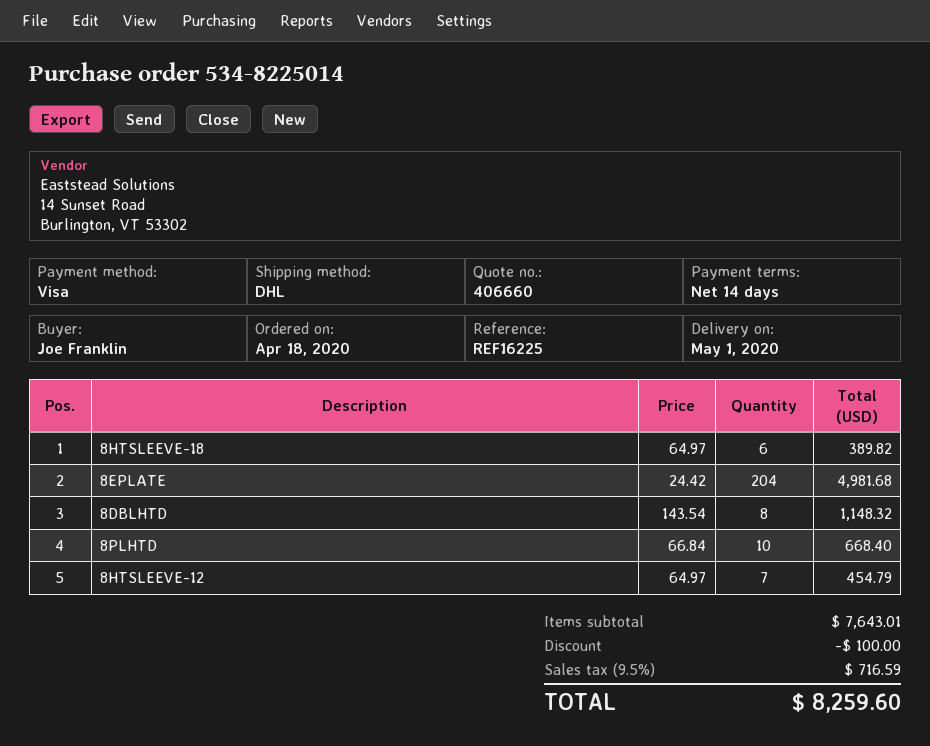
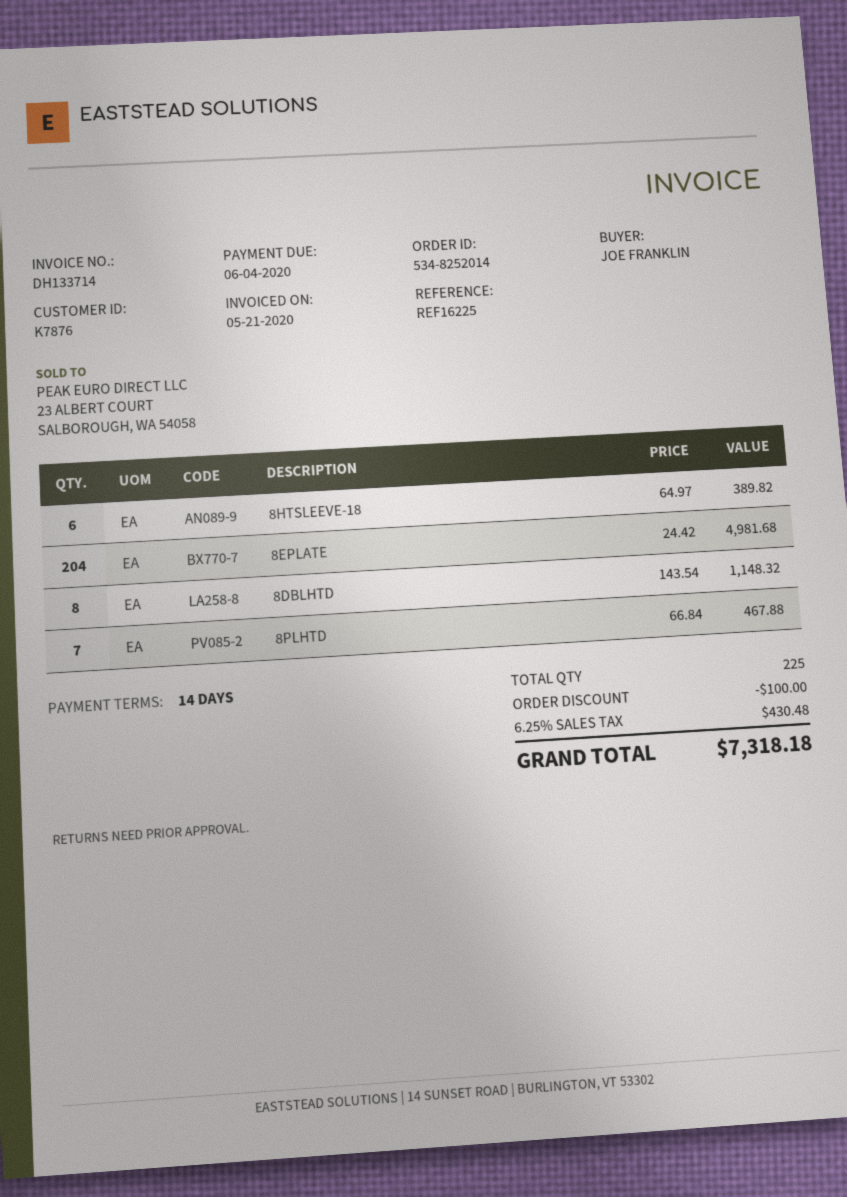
order number: 534-8225014 -> 534-8252014
8PLHTD: 10 x 66.84 = 668.40 -> 7 x 66.84 = 467.88
8HTSLEEVE-12: 7 x 64.97 = 454.79 -> none
tax: 9.5% = 716.59 -> 6.25% = 430.48
total: 8259.60 -> 7318.18

